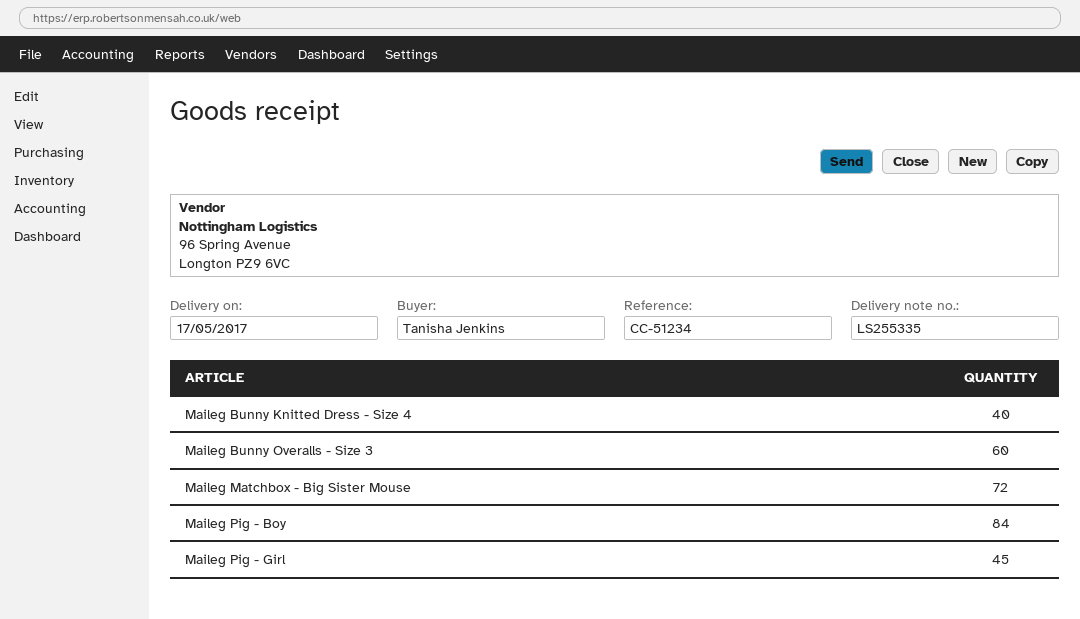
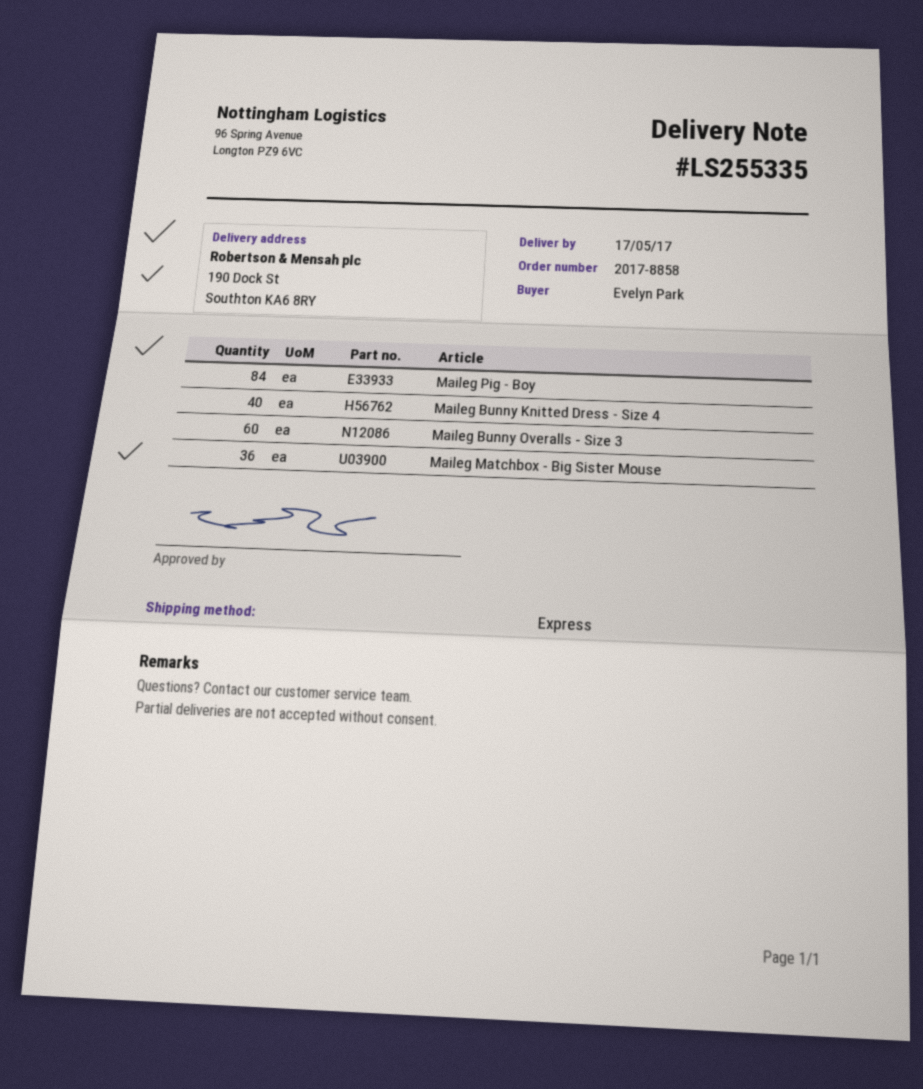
ordered by: Tanisha Jenkins -> Evelyn Park
Maileg Matchbox - Big Sister Mouse: 72 -> 36
Maileg Pig - Girl: 45 -> none

